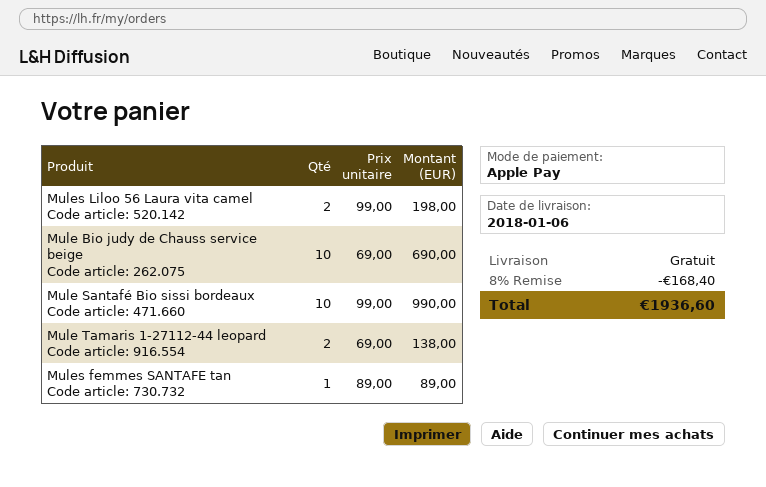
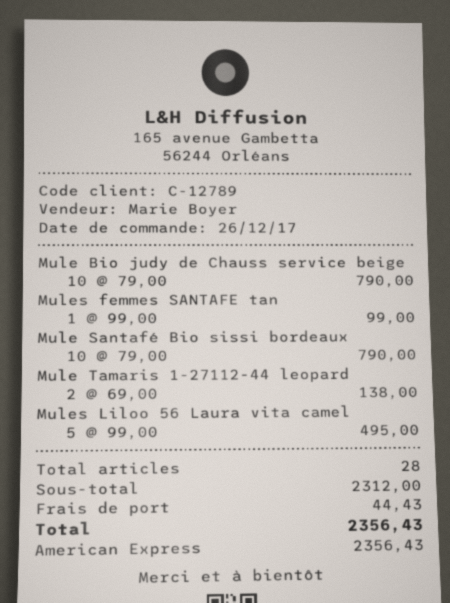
payment method: Apple Pay -> American Express
Mules Liloo 56 Laura vita camel: 2 x 99.00 = 198.00 -> 5 x 99.00 = 495.00
Mule Bio judy de Chauss service beige: 10 x 69.00 = 690.00 -> 10 x 79.00 = 790.00
Mule Santafé Bio sissi bordeaux: 10 x 99.00 = 990.00 -> 10 x 79.00 = 790.00
Mules femmes SANTAFE tan: 1 x 89.00 = 89.00 -> 1 x 99.00 = 99.00
discount: 8% = 168.40 -> none
shipping: 0.00 -> 44.43
total: 1936.60 -> 2356.43

